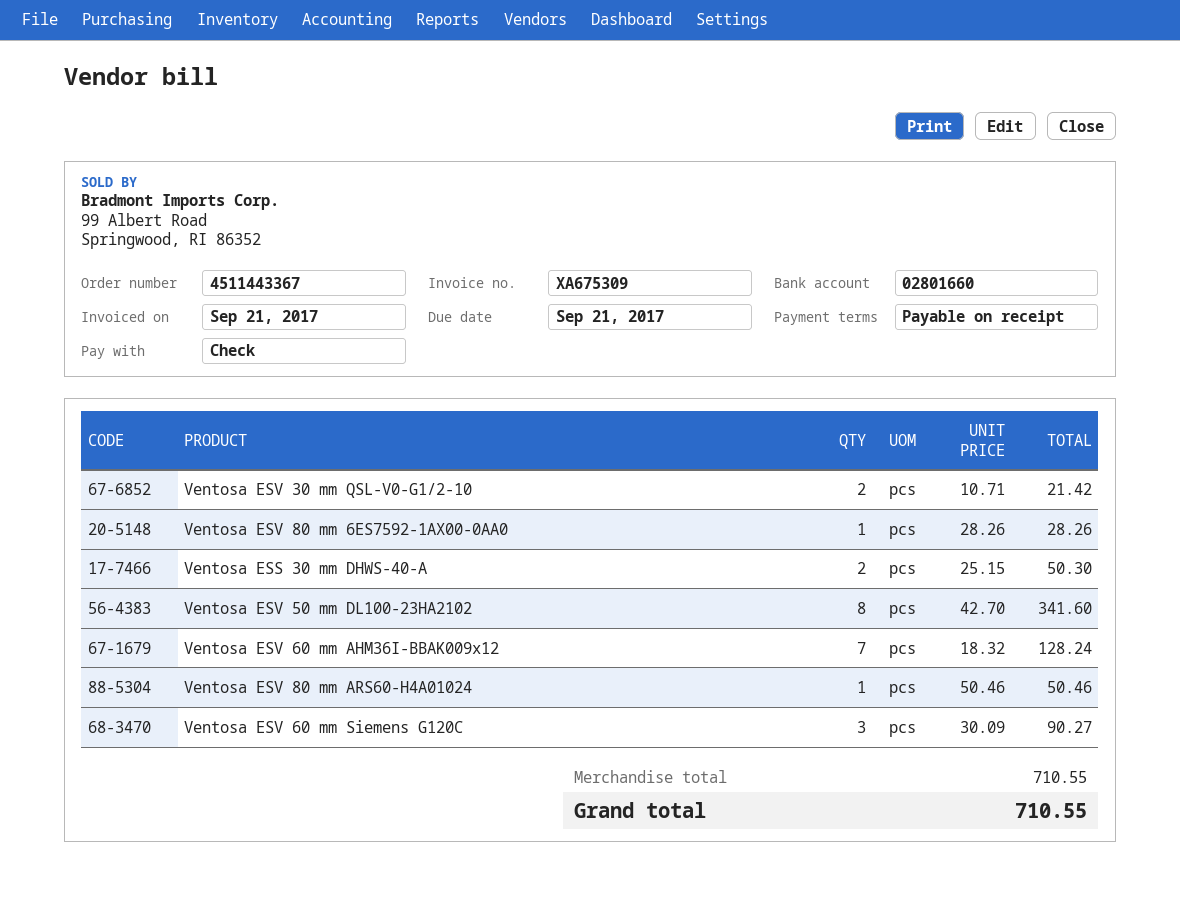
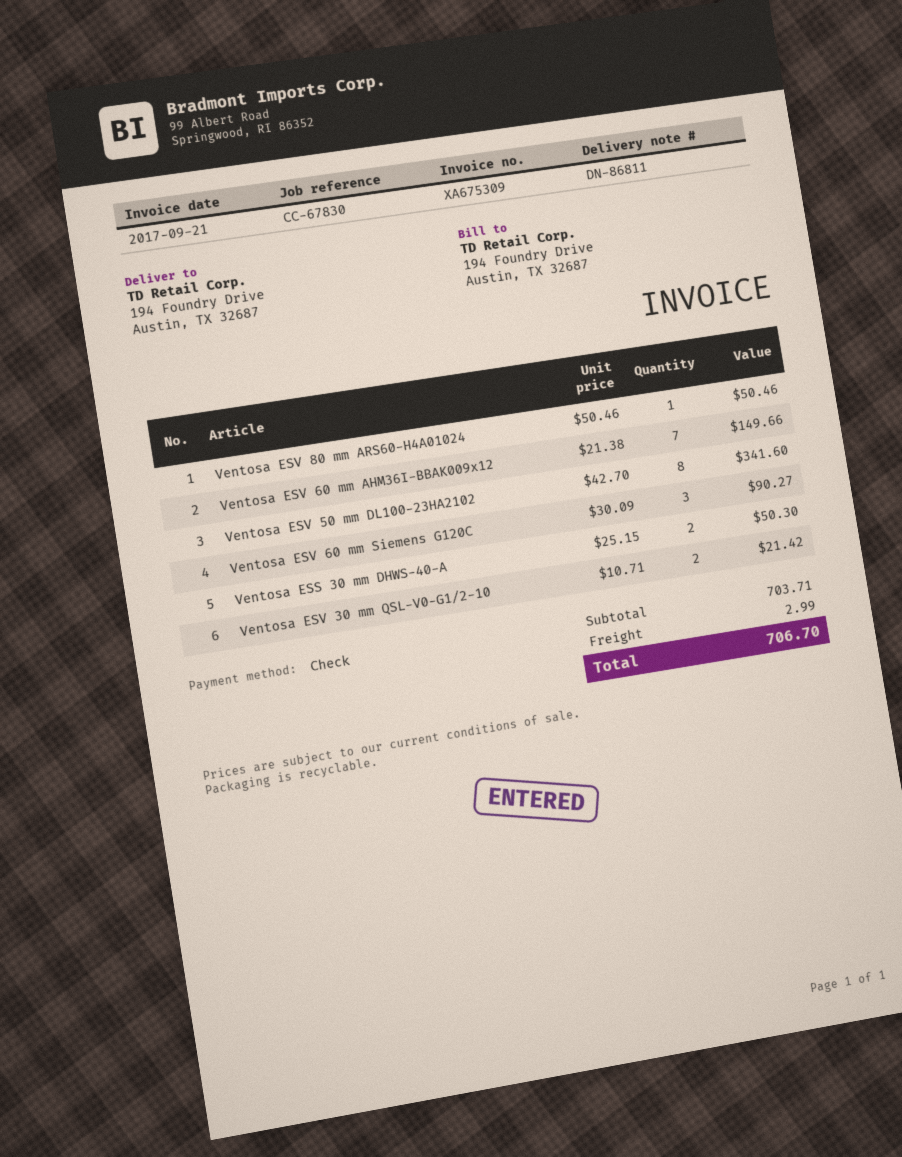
Ventosa ESV 80 mm 6ES7592-1AX00-0AA0: 1 x 28.26 = 28.26 -> none
Ventosa ESV 60 mm AHM36I-BBAK009x12: 7 x 18.32 = 128.24 -> 7 x 21.38 = 149.66
subtotal: 710.55 -> 703.71
shipping: none -> 2.99
total: 710.55 -> 706.70

